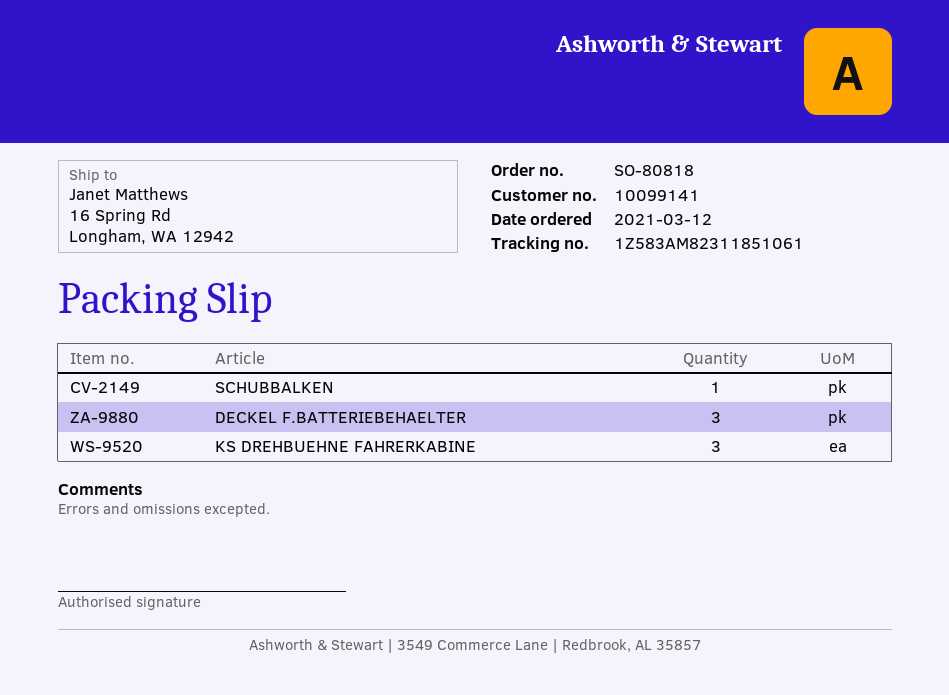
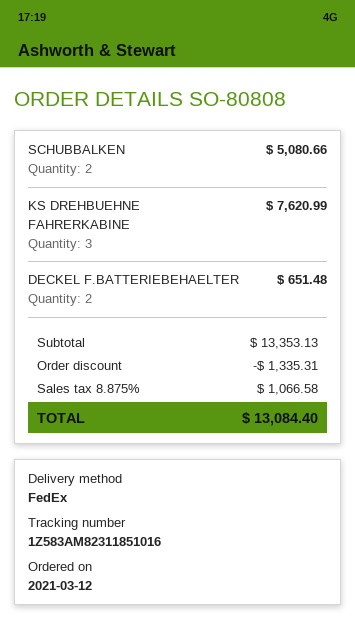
order number: SO-80818 -> SO-80808
tracking number: 1Z583AM82311851061 -> 1Z583AM82311851016
SCHUBBALKEN: 1 -> 2
DECKEL F.BATTERIEBEHAELTER: 3 -> 2

